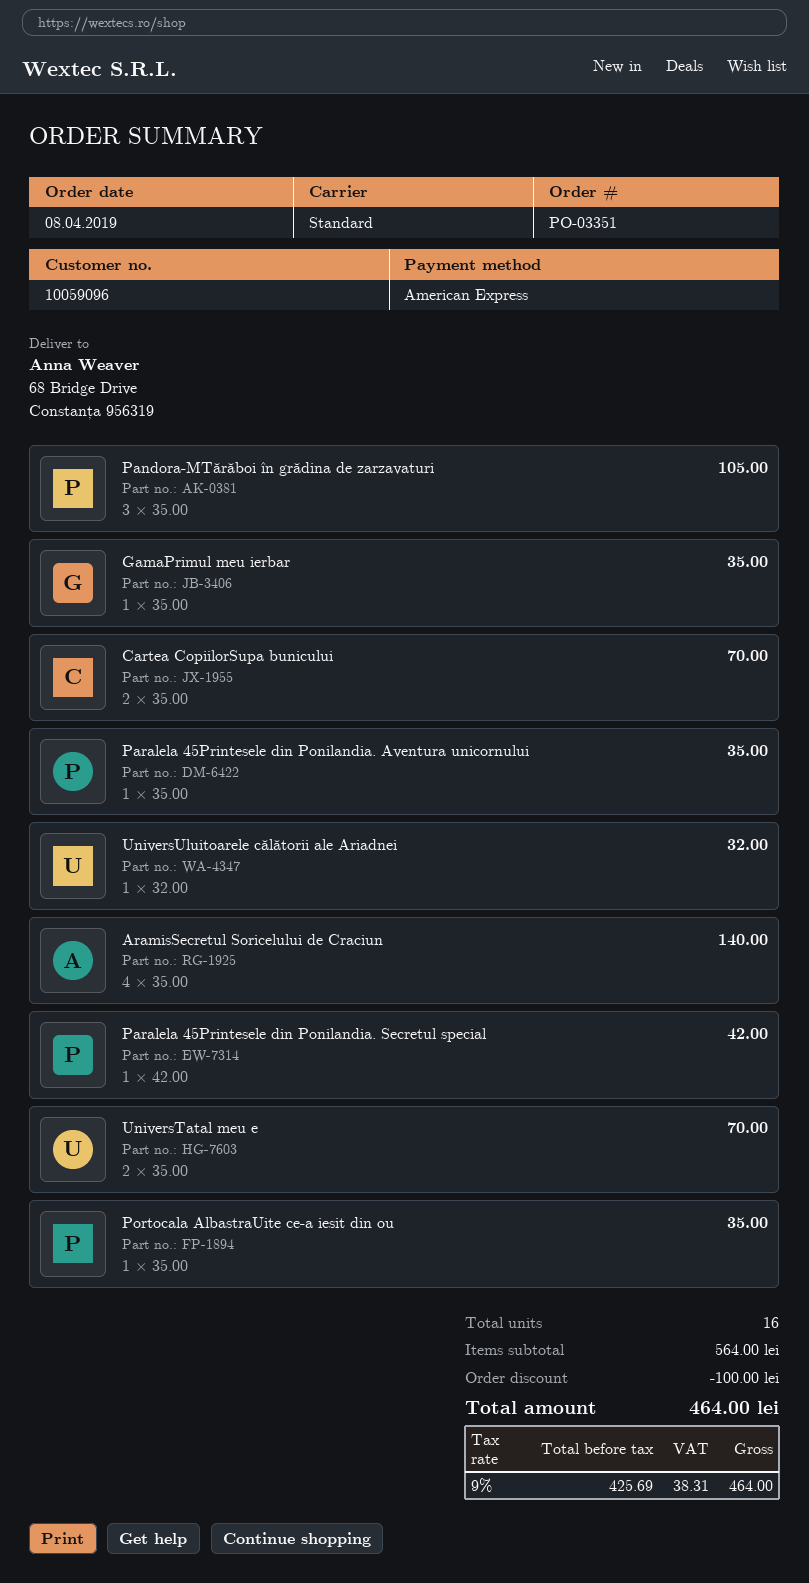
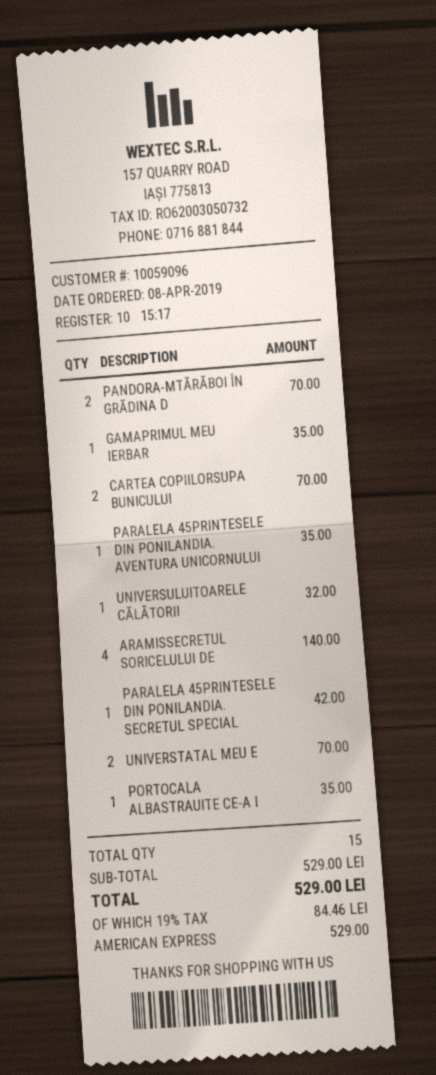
Pandora-MTărăboi în grădina de zarzavaturi: 3 for 105.00 -> 2 for 70.00
total quantity: 16 -> 15
subtotal: 564.00 -> 529.00
discount: 100.00 -> none
tax: 9% = 38.31 -> 19% = 84.46
total: 464.00 -> 529.00

